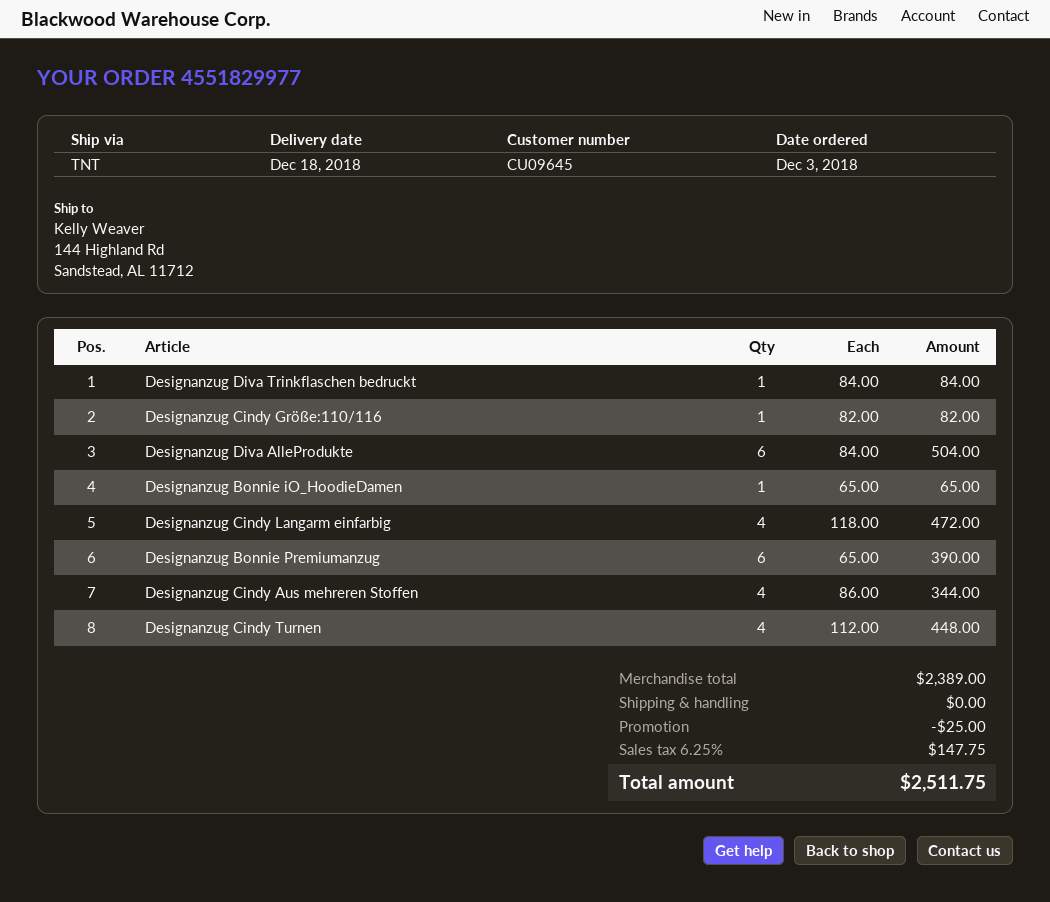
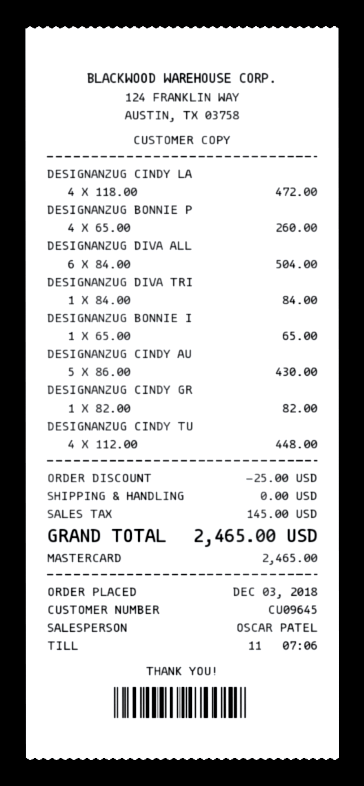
Designanzug Bonnie Premiumanzug: 6 x 65.00 = 390.00 -> 4 x 65.00 = 260.00
Designanzug Cindy Aus mehreren Stoffen: 4 x 86.00 = 344.00 -> 5 x 86.00 = 430.00
tax: 147.75 -> 145.00
total: 2511.75 -> 2465.00

